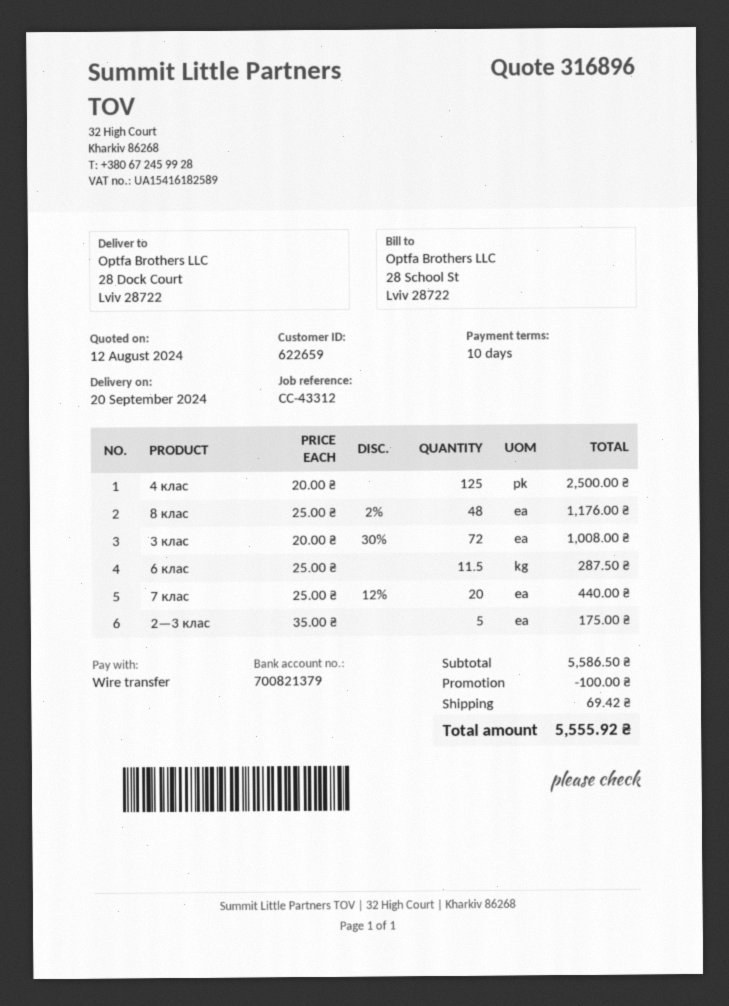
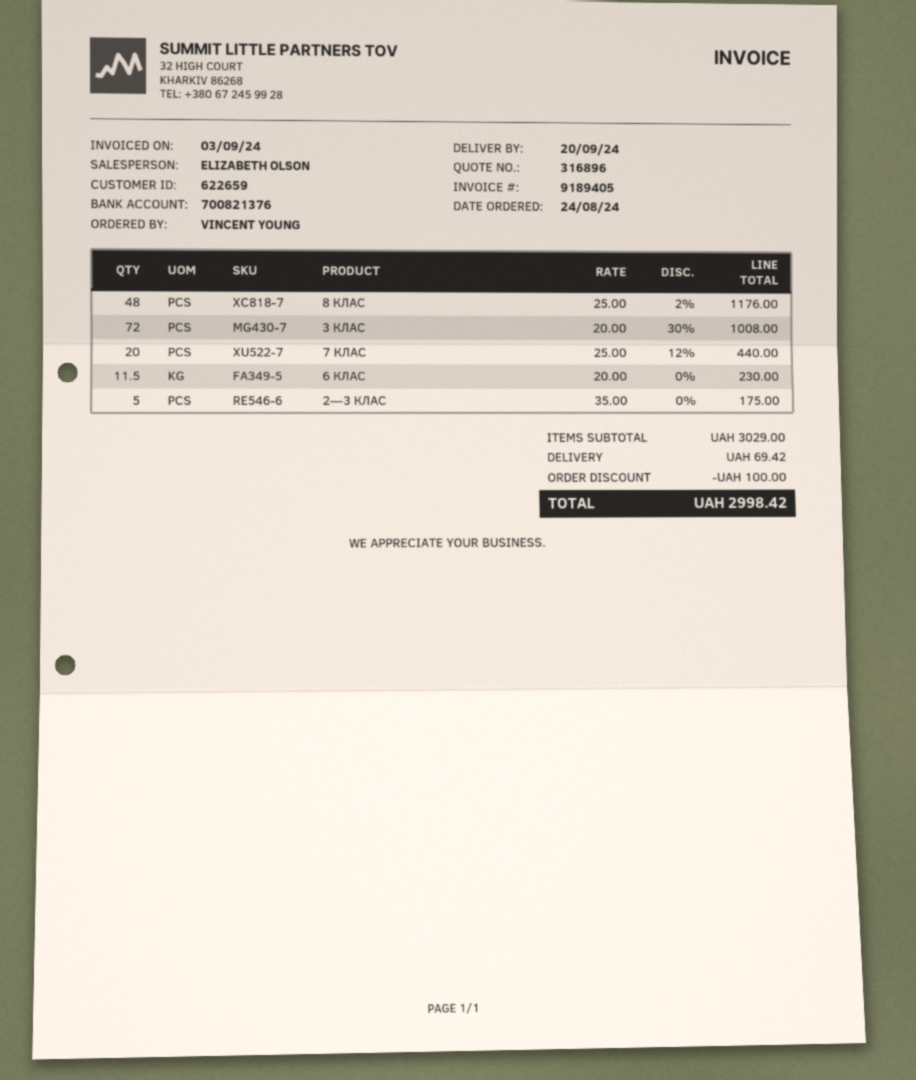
bank account: 700821379 -> 700821376
4 клас: 125 x 20.00 = 2500.00 -> none
6 клас: 11.5 x 25.00 = 287.50 -> 11.5 x 20.00 = 230.00
subtotal: 5586.50 -> 3029.00
total: 5555.92 -> 2998.42

